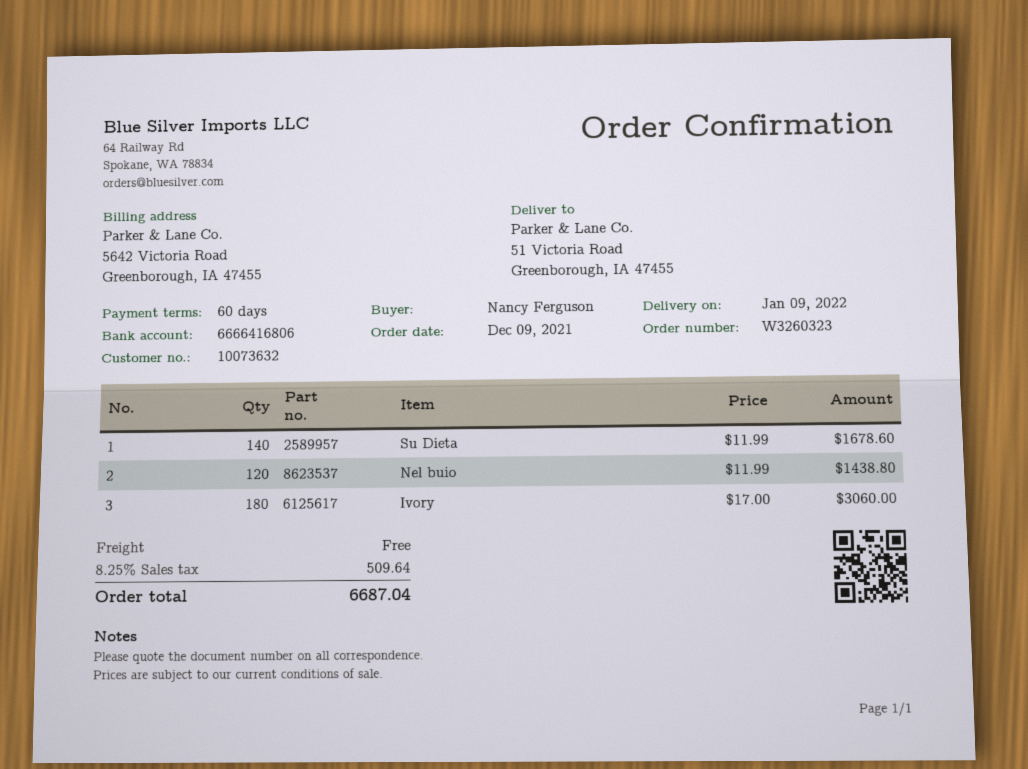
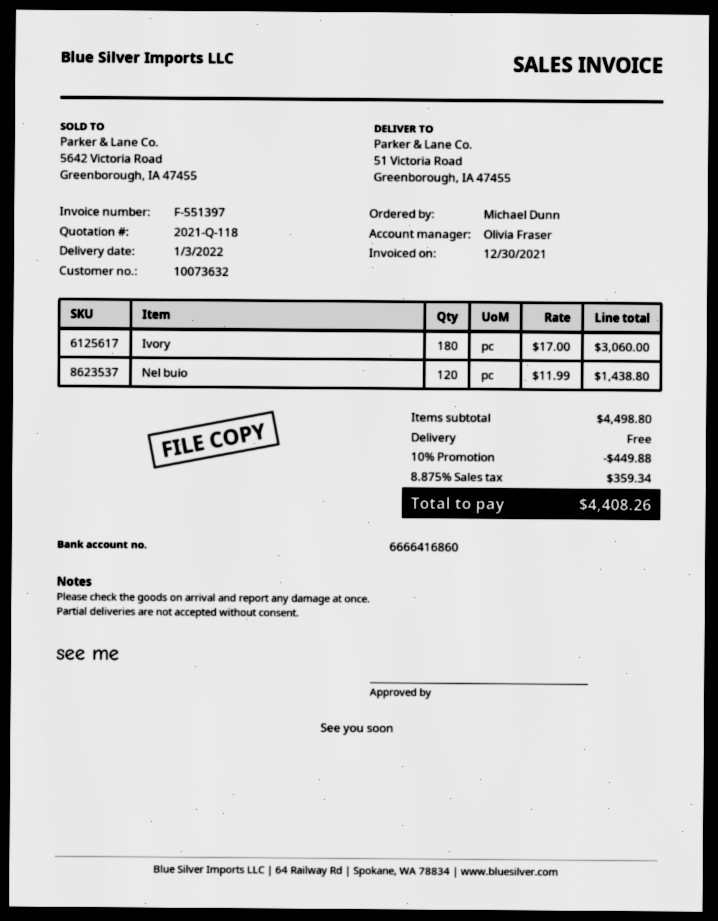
delivery date: 2022-01-09 -> 2022-01-03
ordered by: Nancy Ferguson -> Michael Dunn
bank account: 6666416806 -> 6666416860
Su Dieta: 140 x 11.99 = 1678.60 -> none
discount: none -> 10% = 449.88
tax: 8.25% = 509.64 -> 8.875% = 359.34
total: 6687.04 -> 4408.26

